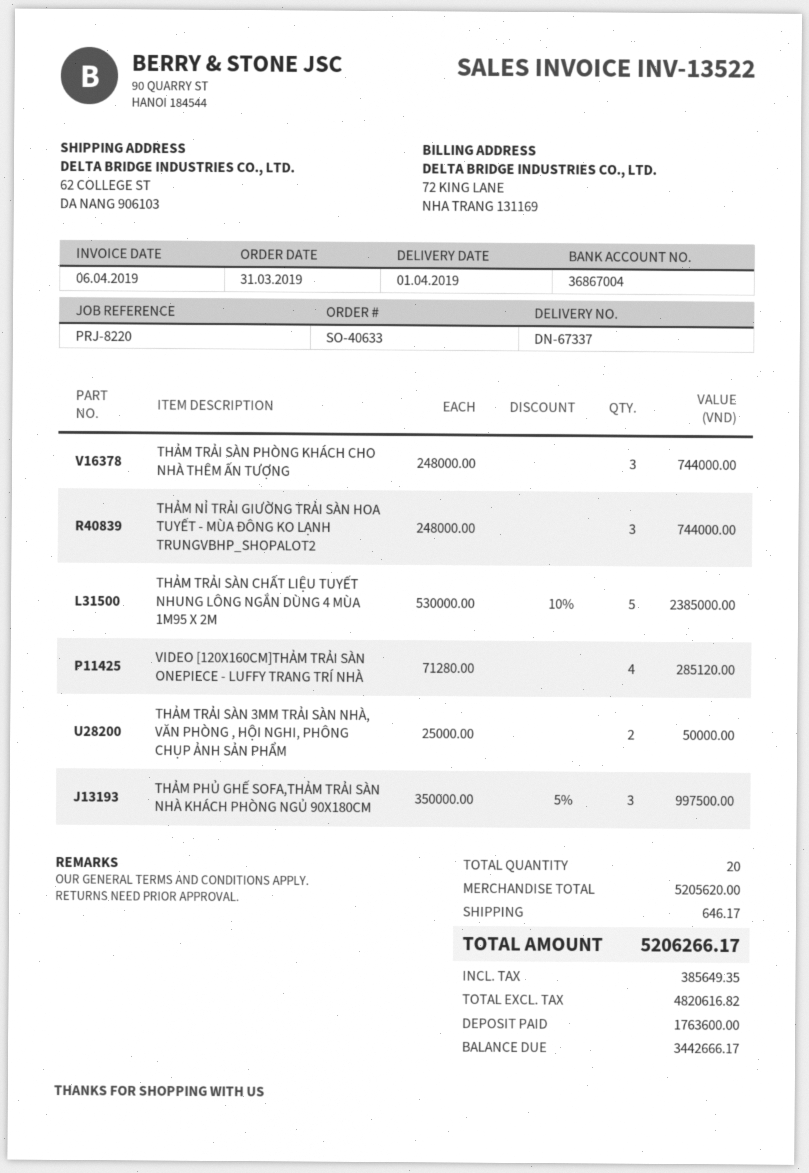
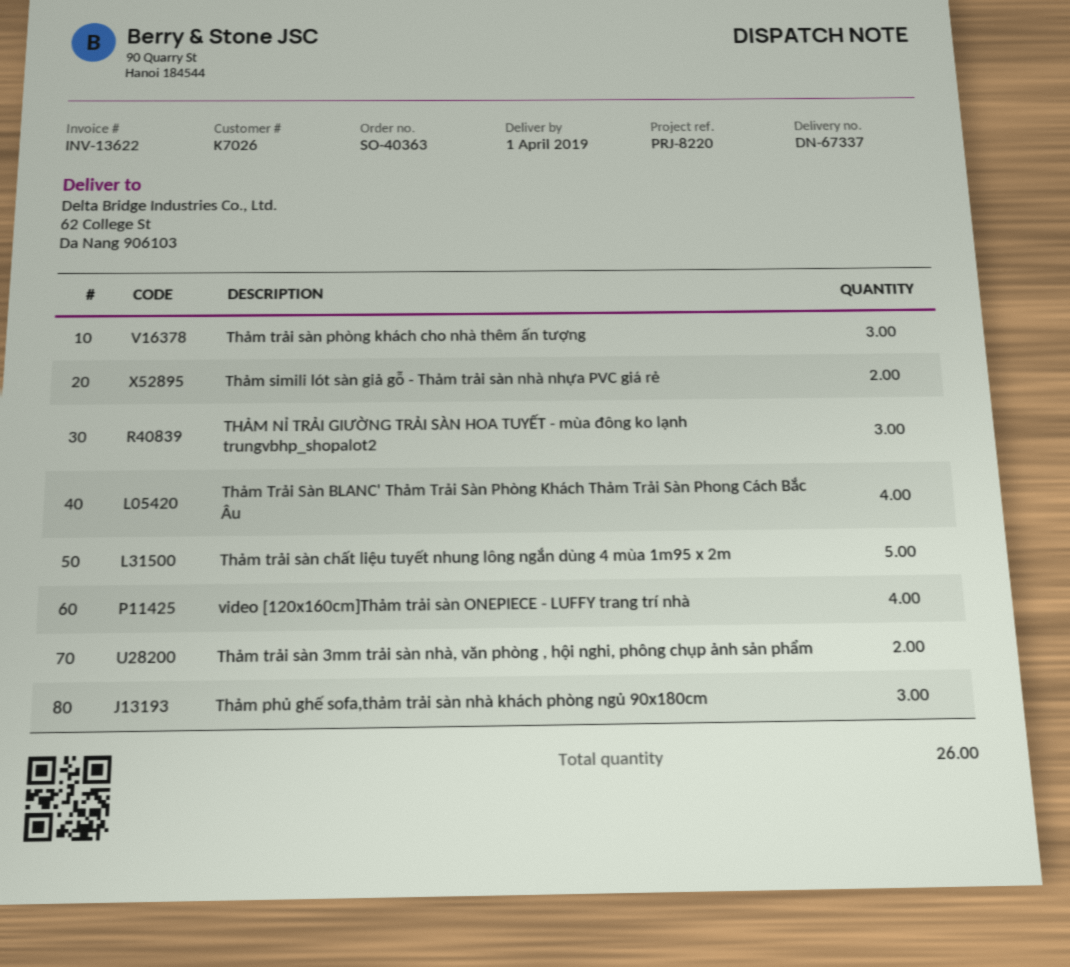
order number: SO-40633 -> SO-40363
invoice number: INV-13522 -> INV-13622
Thảm simili lót sàn giả gỗ - Thảm trải sàn nhà nhựa PVC giá rẻ: none -> 2
Thảm Trải Sàn BLANC' Thảm Trải Sàn Phòng Khách Thảm Trải Sàn Phong Cách Bắc Âu: none -> 4
total quantity: 20 -> 26

